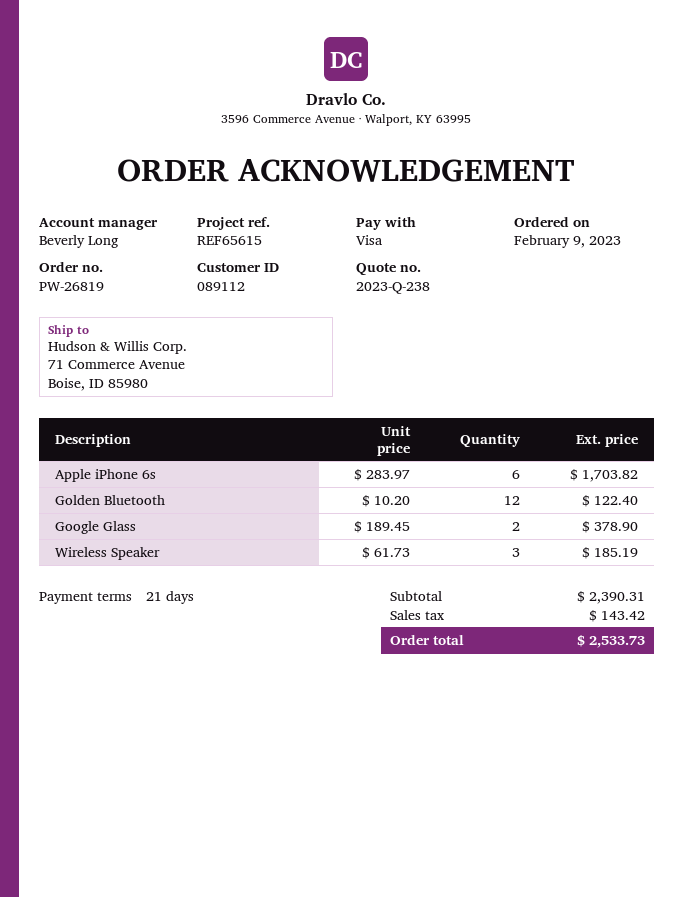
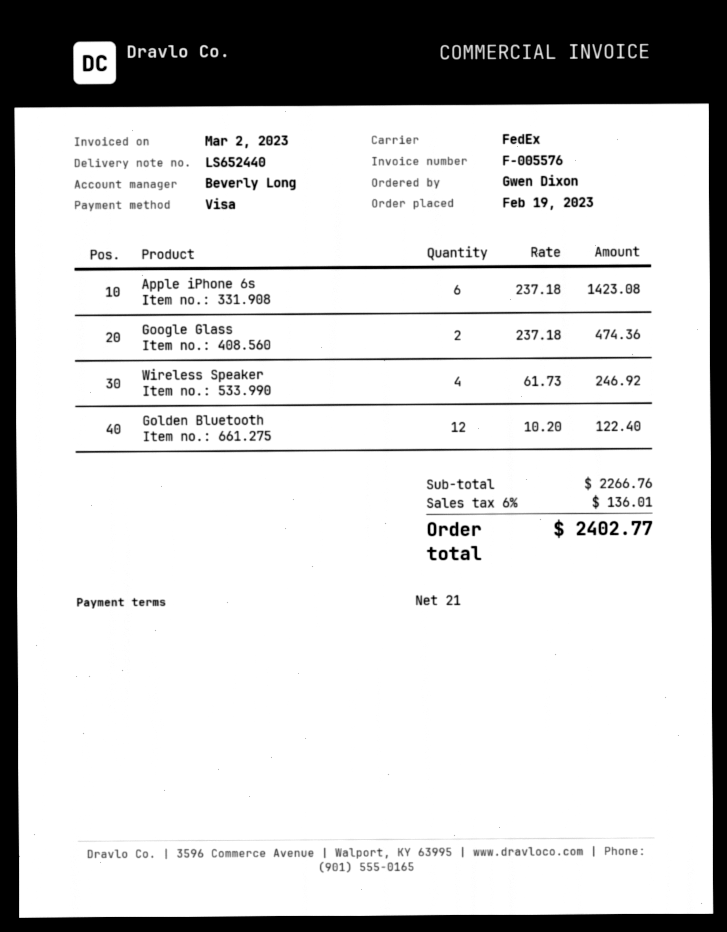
order date: 2023-02-09 -> 2023-02-19
Apple iPhone 6s: 6 x 283.97 = 1703.82 -> 6 x 237.18 = 1423.08
Google Glass: 2 x 189.45 = 378.90 -> 2 x 237.18 = 474.36
Wireless Speaker: 3 x 61.73 = 185.19 -> 4 x 61.73 = 246.92
subtotal: 2390.31 -> 2266.76
tax: 143.42 -> 136.01
total: 2533.73 -> 2402.77

